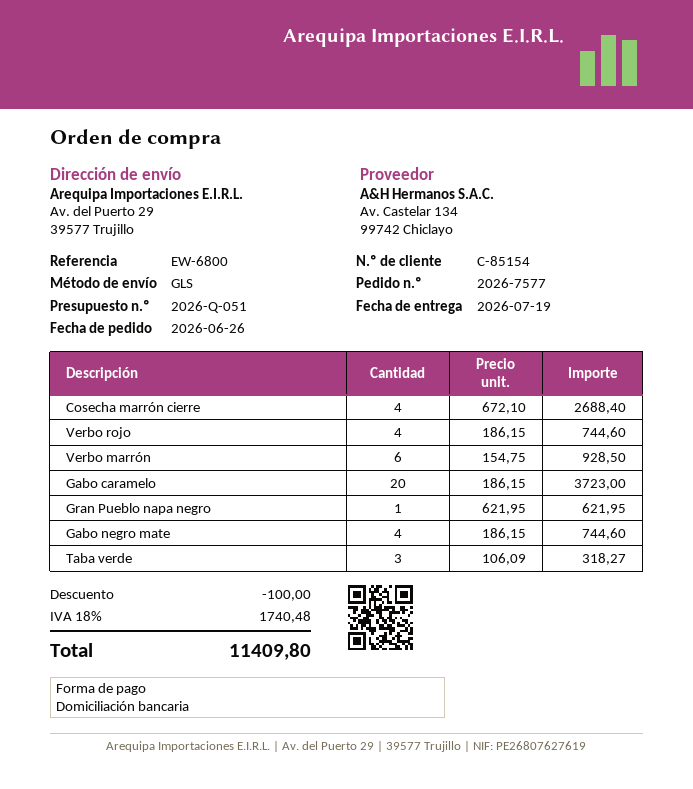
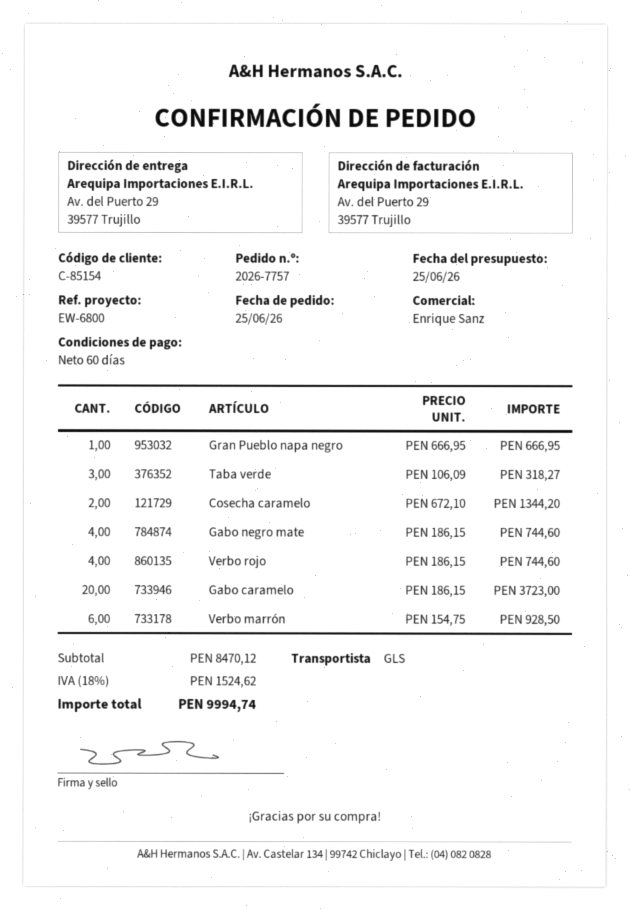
order number: 2026-7577 -> 2026-7757
order date: 2026-06-26 -> 2026-06-25
Cosecha marrón cierre: 4 x 672.10 = 2688.40 -> none
Gran Pueblo napa negro: 1 x 621.95 = 621.95 -> 1 x 666.95 = 666.95
Cosecha caramelo: none -> 2 x 672.10 = 1344.20
discount: 100.00 -> none
tax: 18% = 1740.48 -> 18% = 1524.62
total: 11409.80 -> 9994.74

